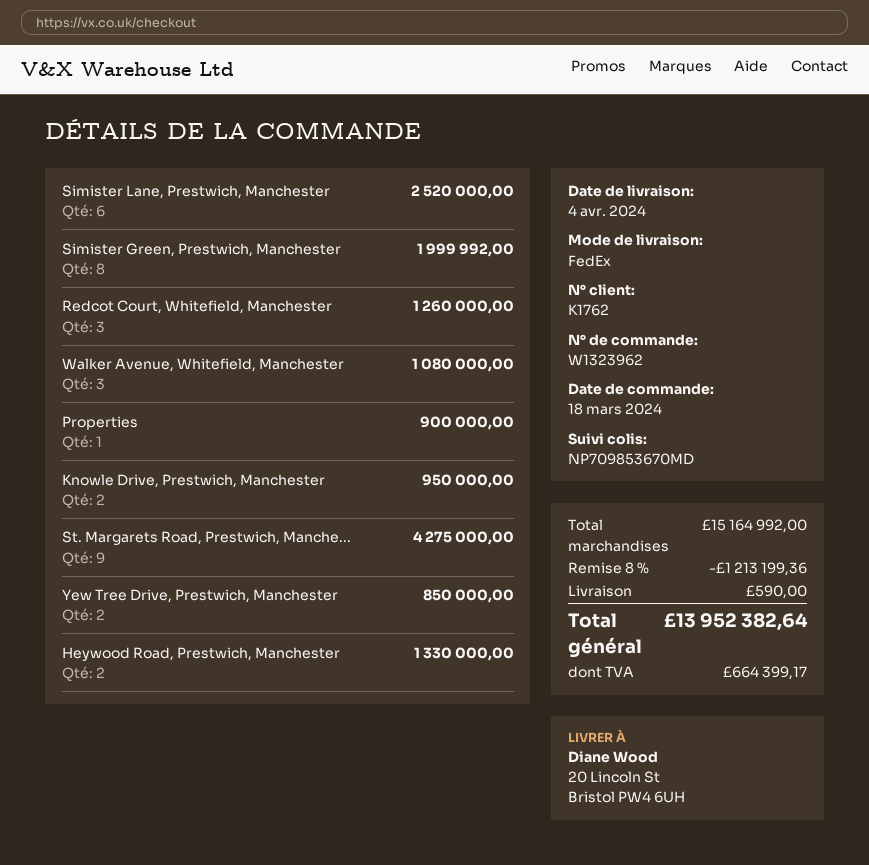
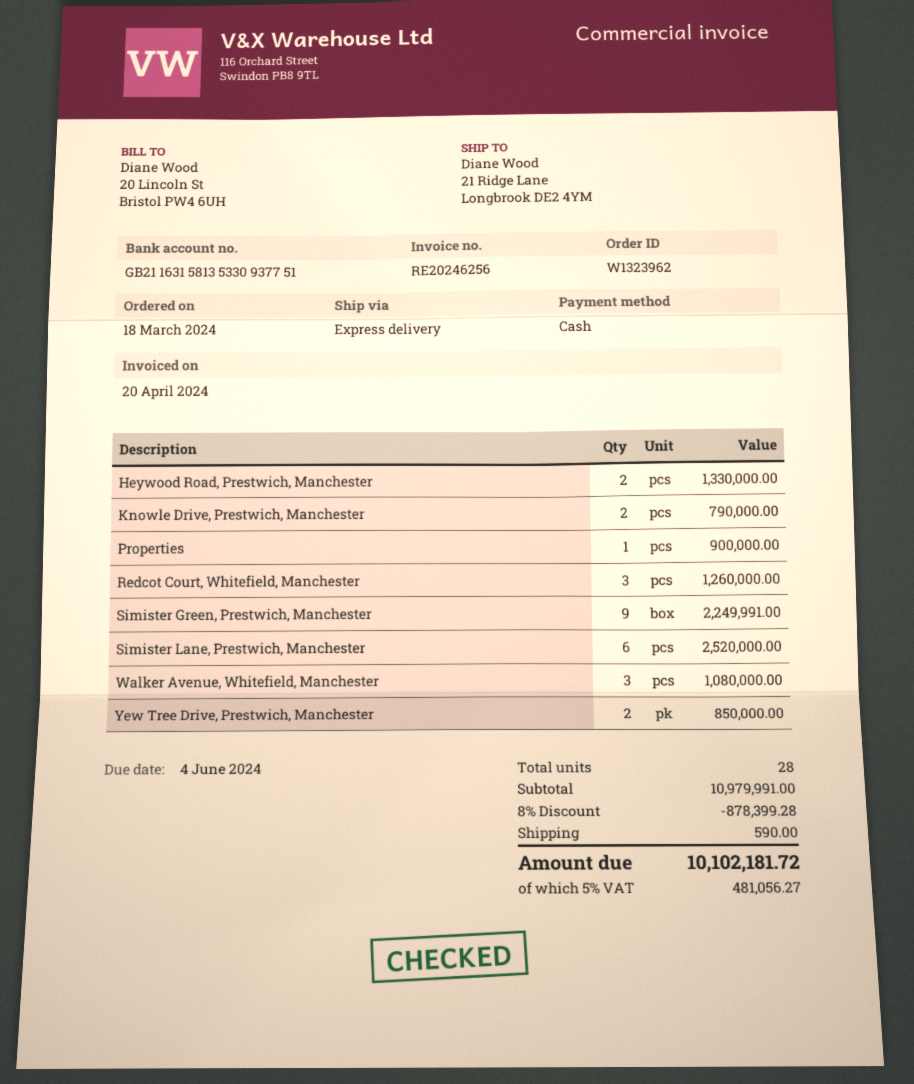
shipping method: FedEx -> express
ship to: 20 Lincoln St, Bristol PW4 6UH -> 21 Ridge Lane, Longbrook DE2 4YM
Simister Green, Prestwich, Manchester: 8 for 1999992.00 -> 9 for 2249991.00
Knowle Drive, Prestwich, Manchester: 2 for 950000.00 -> 2 for 790000.00
St. Margarets Road, Prestwich, Manche...: 9 for 4275000.00 -> none
subtotal: 15164992.00 -> 10979991.00
discount: 8% = 1213199.36 -> 8% = 878399.28
tax: 664399.17 -> 481056.27
total: 13952382.64 -> 10102181.72

